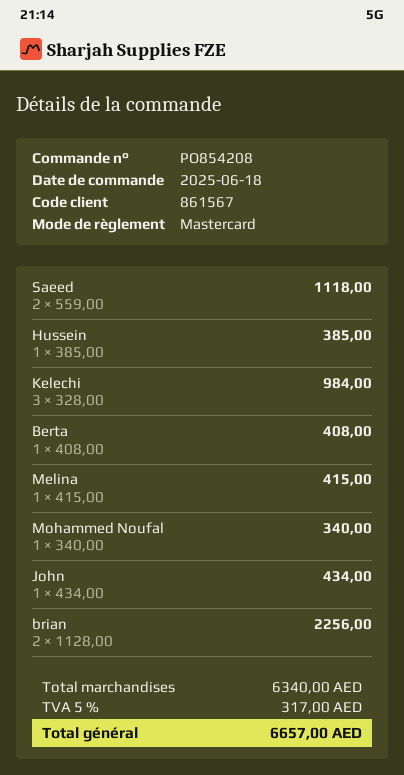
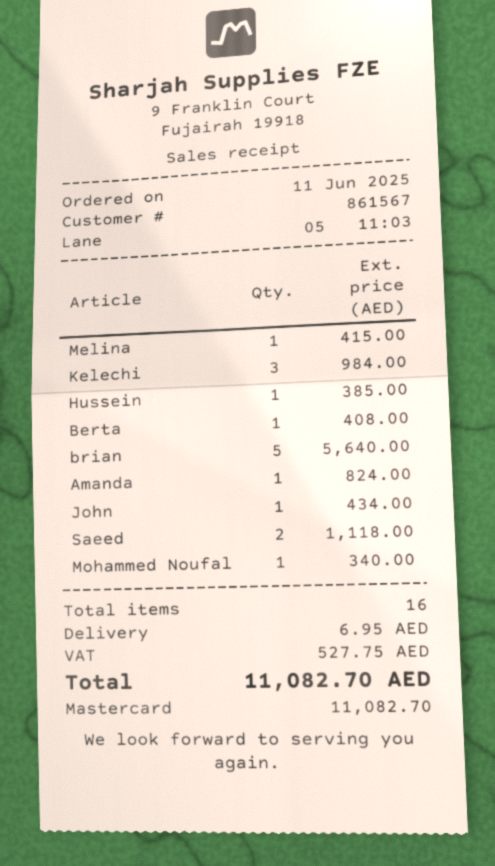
order date: 2025-06-18 -> 2025-06-11
brian: 2 for 2256.00 -> 5 for 5640.00
Amanda: none -> 1 for 824.00
shipping: none -> 6.95
tax: 317.00 -> 527.75
total: 6657.00 -> 11082.70

